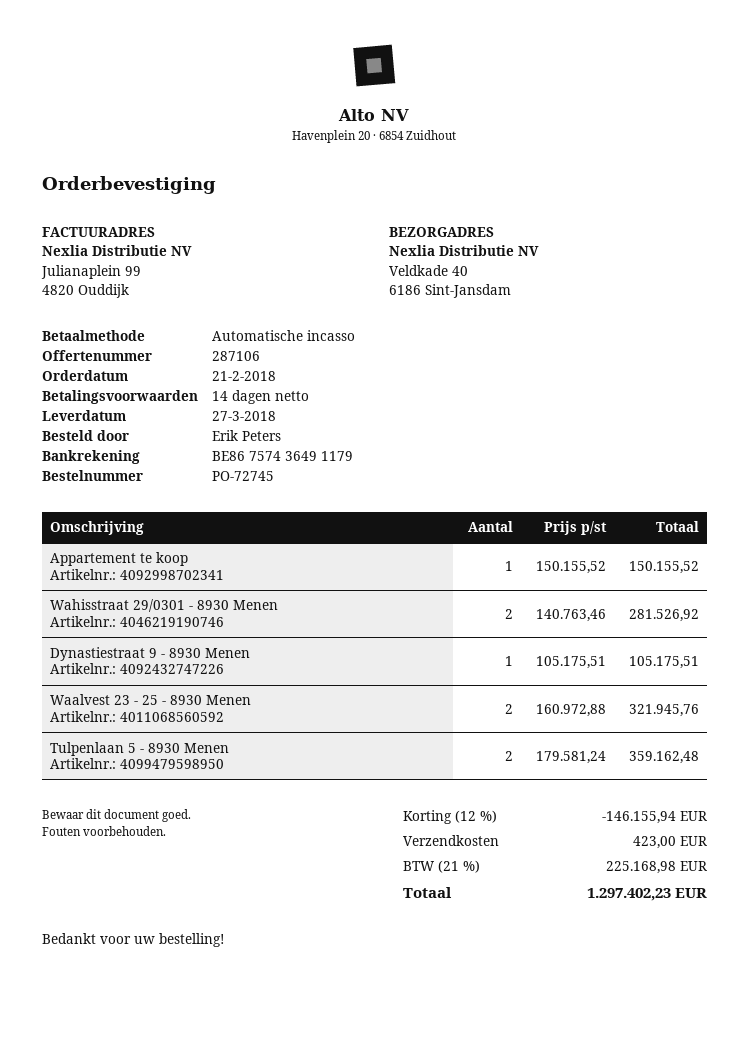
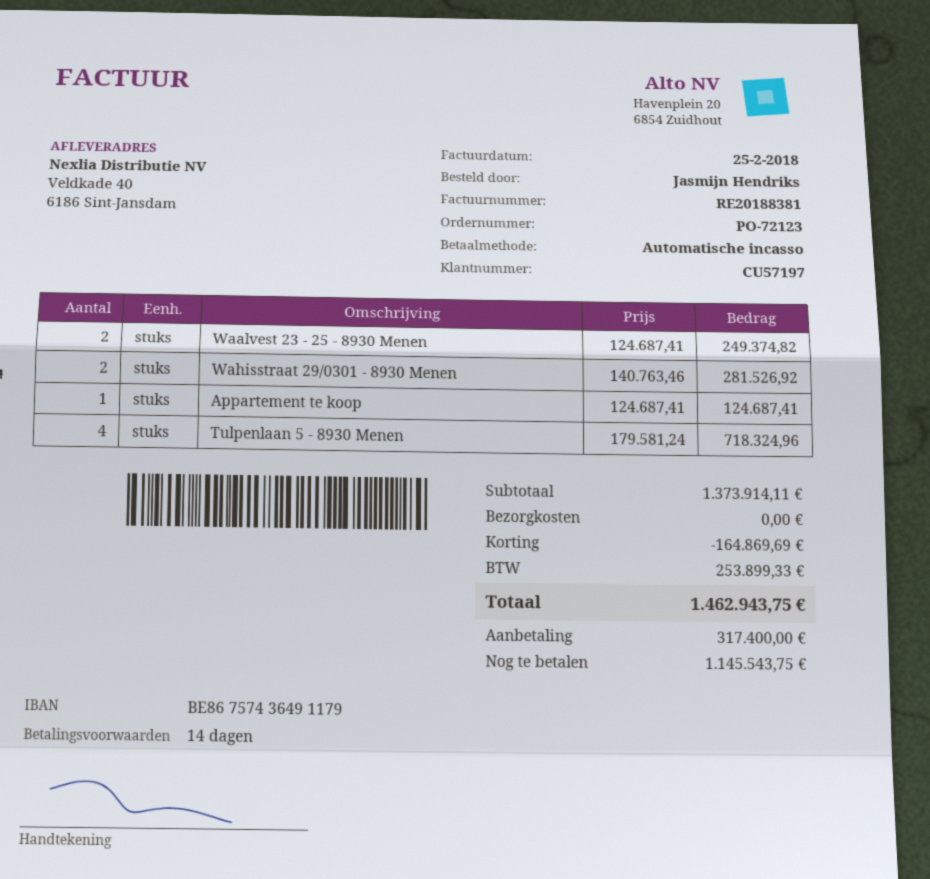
order number: PO-72745 -> PO-72123
ordered by: Erik Peters -> Jasmijn Hendriks
Appartement te koop: 1 x 150155.52 = 150155.52 -> 1 x 124687.41 = 124687.41
Dynastiestraat 9 - 8930 Menen: 1 x 105175.51 = 105175.51 -> none
Waalvest 23 - 25 - 8930 Menen: 2 x 160972.88 = 321945.76 -> 2 x 124687.41 = 249374.82
Tulpenlaan 5 - 8930 Menen: 2 x 179581.24 = 359162.48 -> 4 x 179581.24 = 718324.96
discount: 146155.94 -> 164869.69
shipping: 423.00 -> 0.00
tax: 225168.98 -> 253899.33
total: 1297402.23 -> 1462943.75

